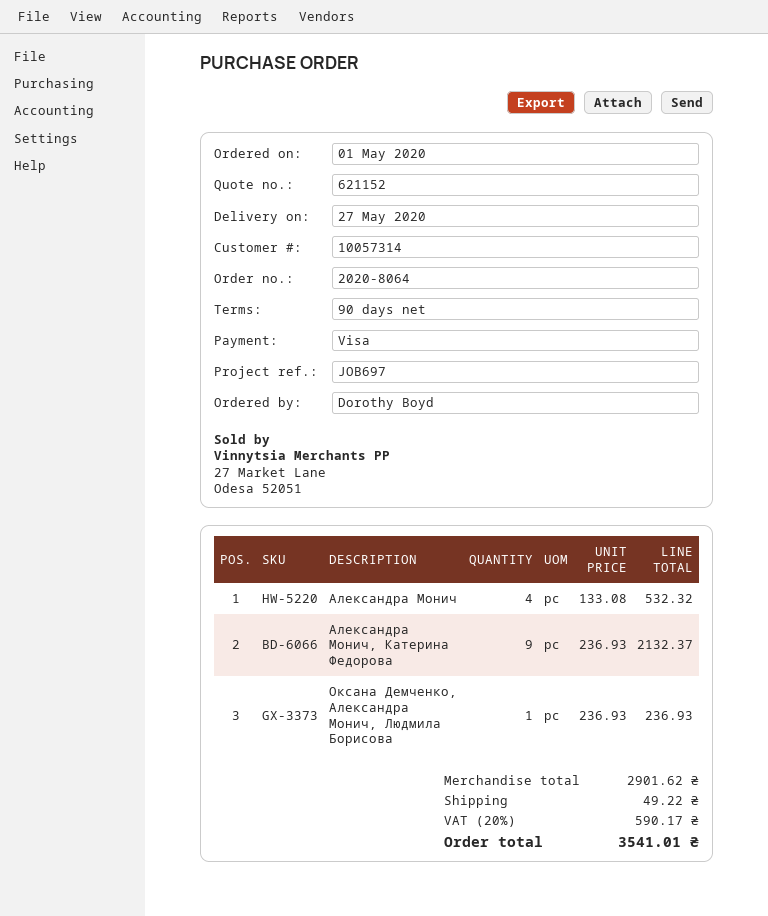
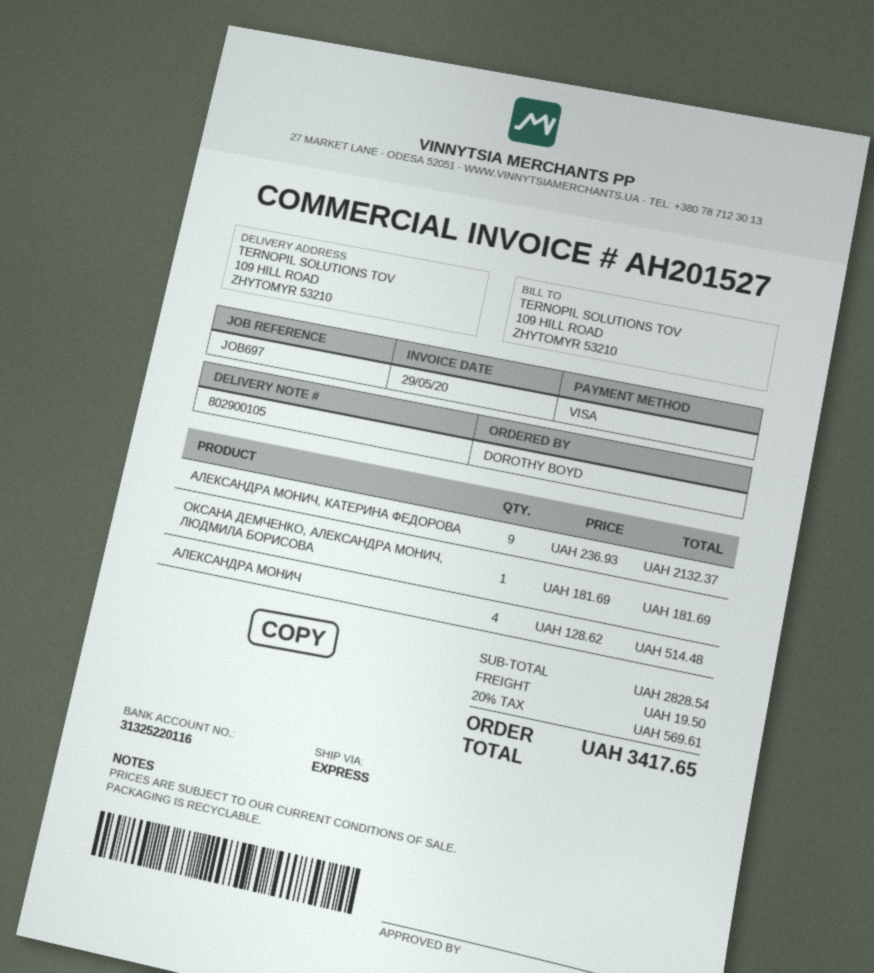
Александра Монич: 4 x 133.08 = 532.32 -> 4 x 128.62 = 514.48
Оксана Демченко, Александра Монич, Людмила Борисова: 1 x 236.93 = 236.93 -> 1 x 181.69 = 181.69
subtotal: 2901.62 -> 2828.54
shipping: 49.22 -> 19.50
tax: 20% = 590.17 -> 20% = 569.61
total: 3541.01 -> 3417.65

